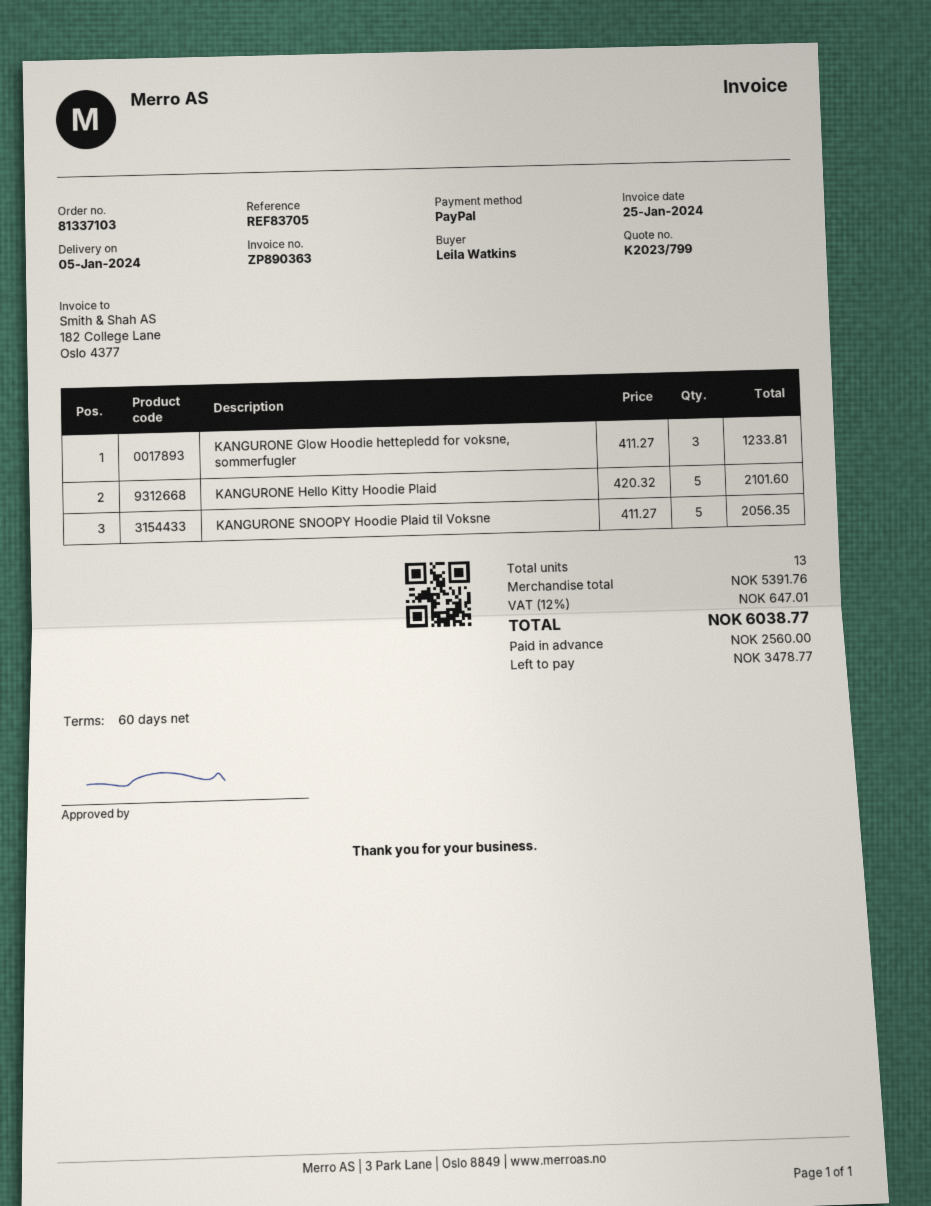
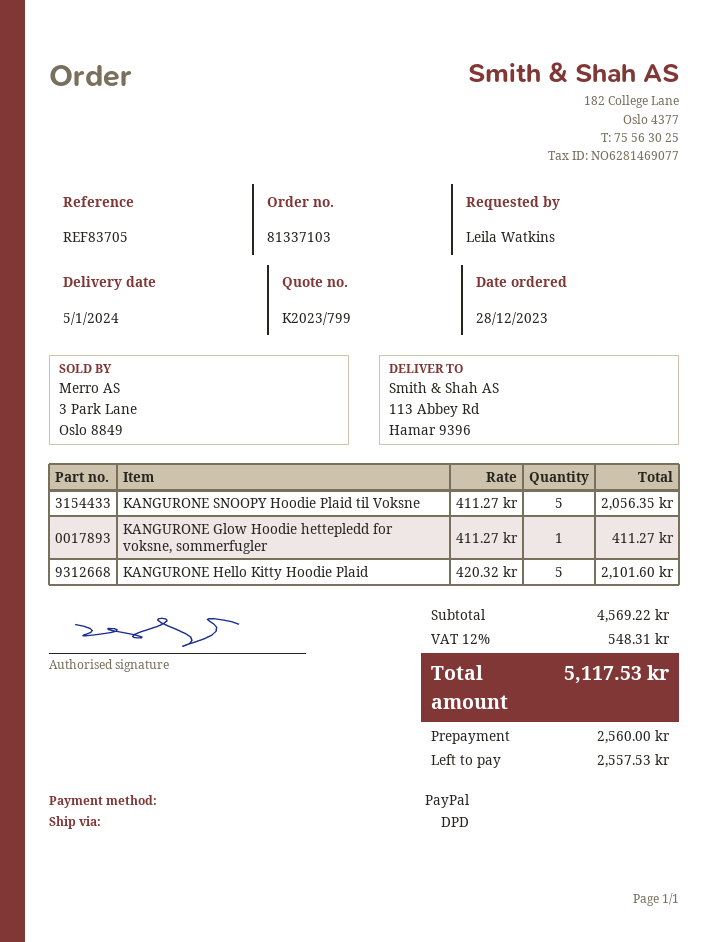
KANGURONE Glow Hoodie hettepledd for voksne, sommerfugler: 3 x 411.27 = 1233.81 -> 1 x 411.27 = 411.27
subtotal: 5391.76 -> 4569.22
tax: 12% = 647.01 -> 12% = 548.31
total: 6038.77 -> 5117.53
balance: 3478.77 -> 2557.53

